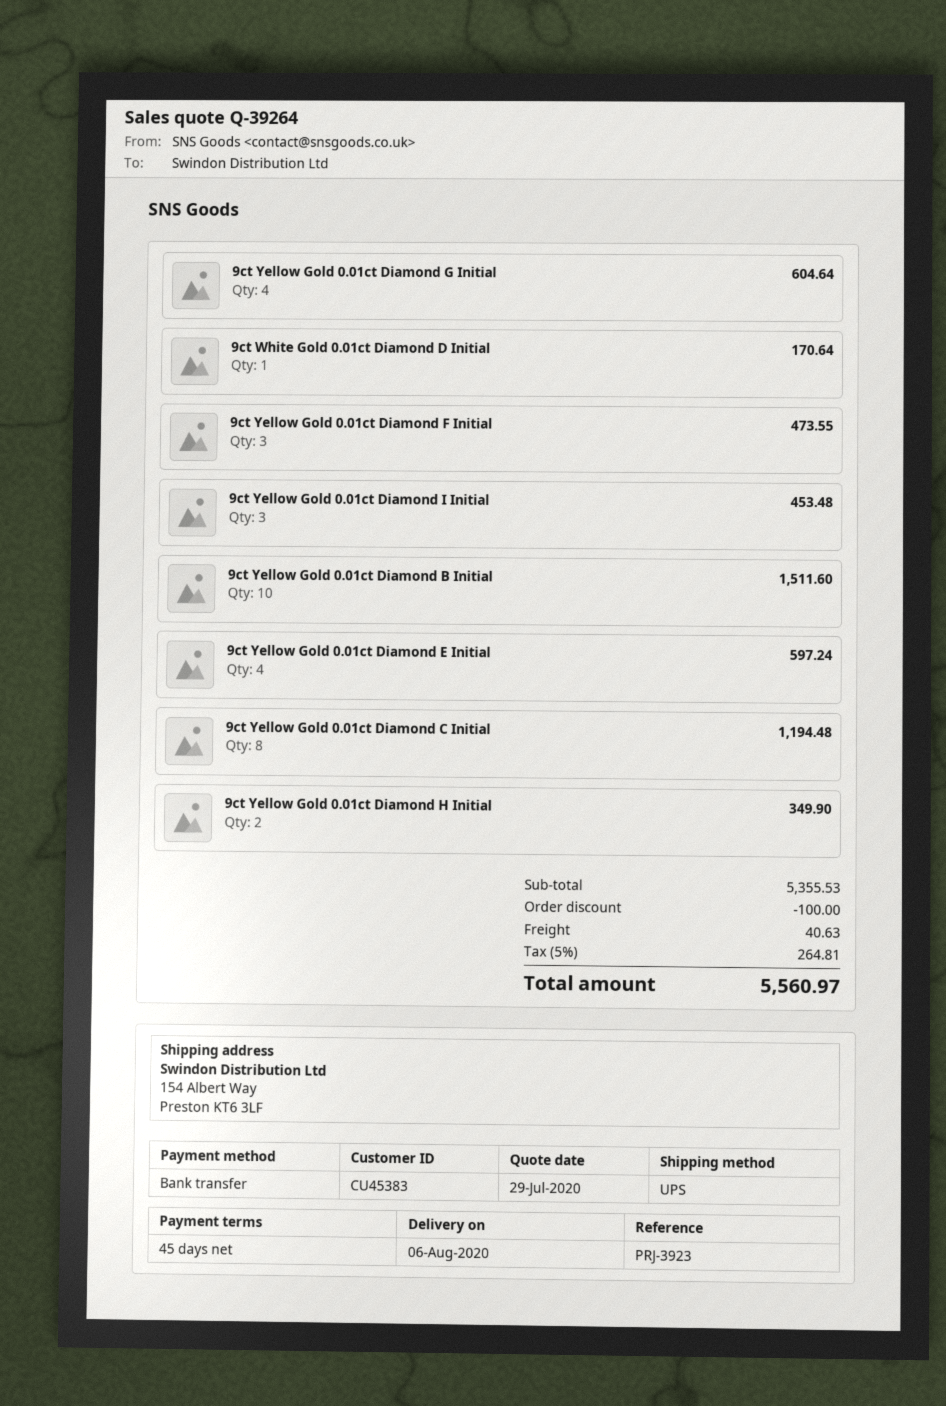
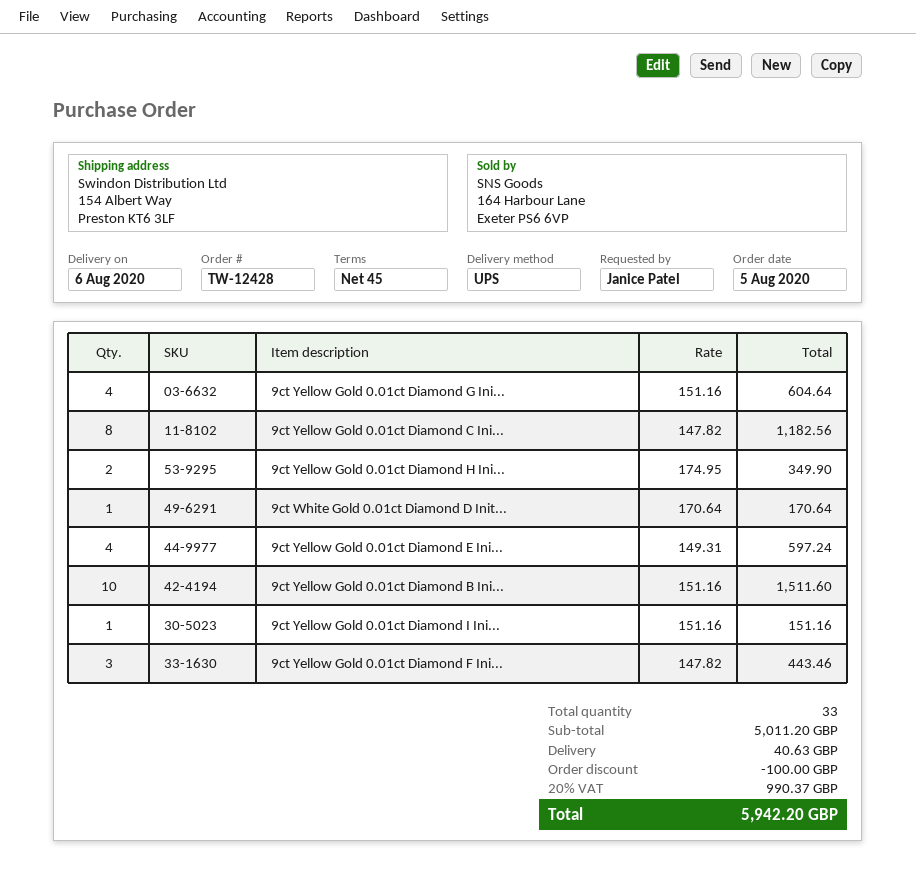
9ct Yellow Gold 0.01ct Diamond F Initial: 3 for 473.55 -> 3 for 443.46
9ct Yellow Gold 0.01ct Diamond I Initial: 3 for 453.48 -> 1 for 151.16
9ct Yellow Gold 0.01ct Diamond C Initial: 8 for 1194.48 -> 8 for 1182.56
subtotal: 5355.53 -> 5011.20
tax: 5% = 264.81 -> 20% = 990.37
total: 5560.97 -> 5942.20

